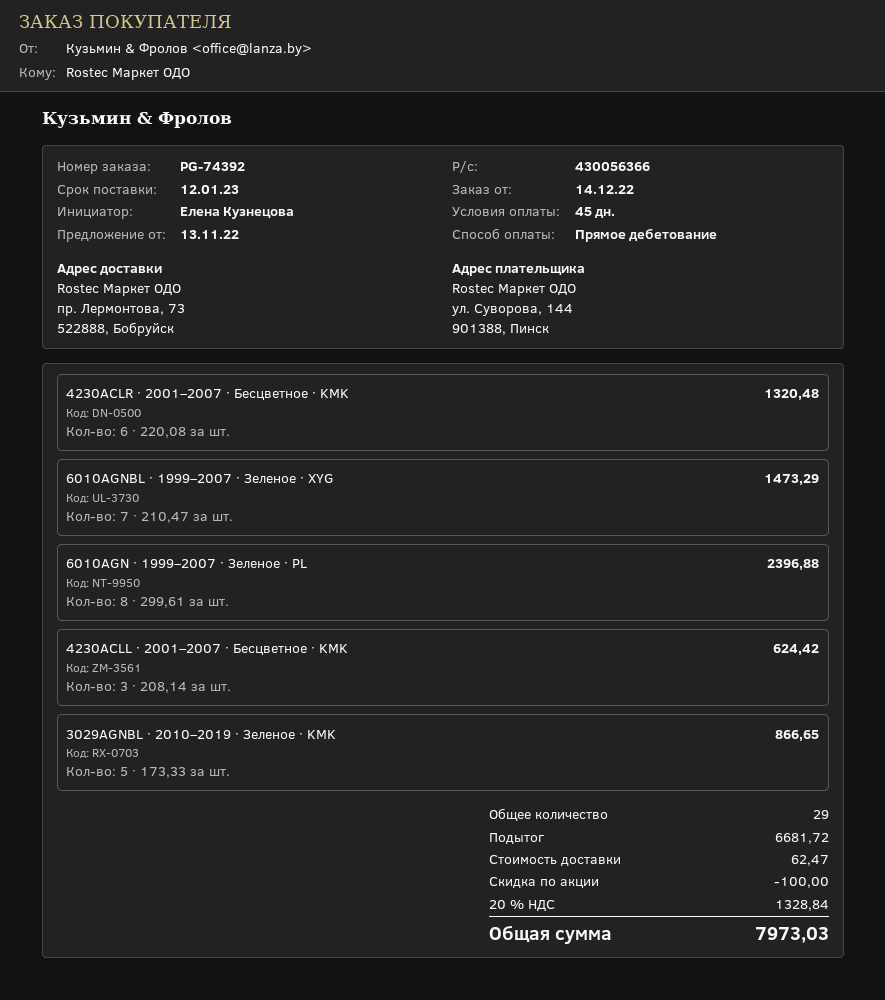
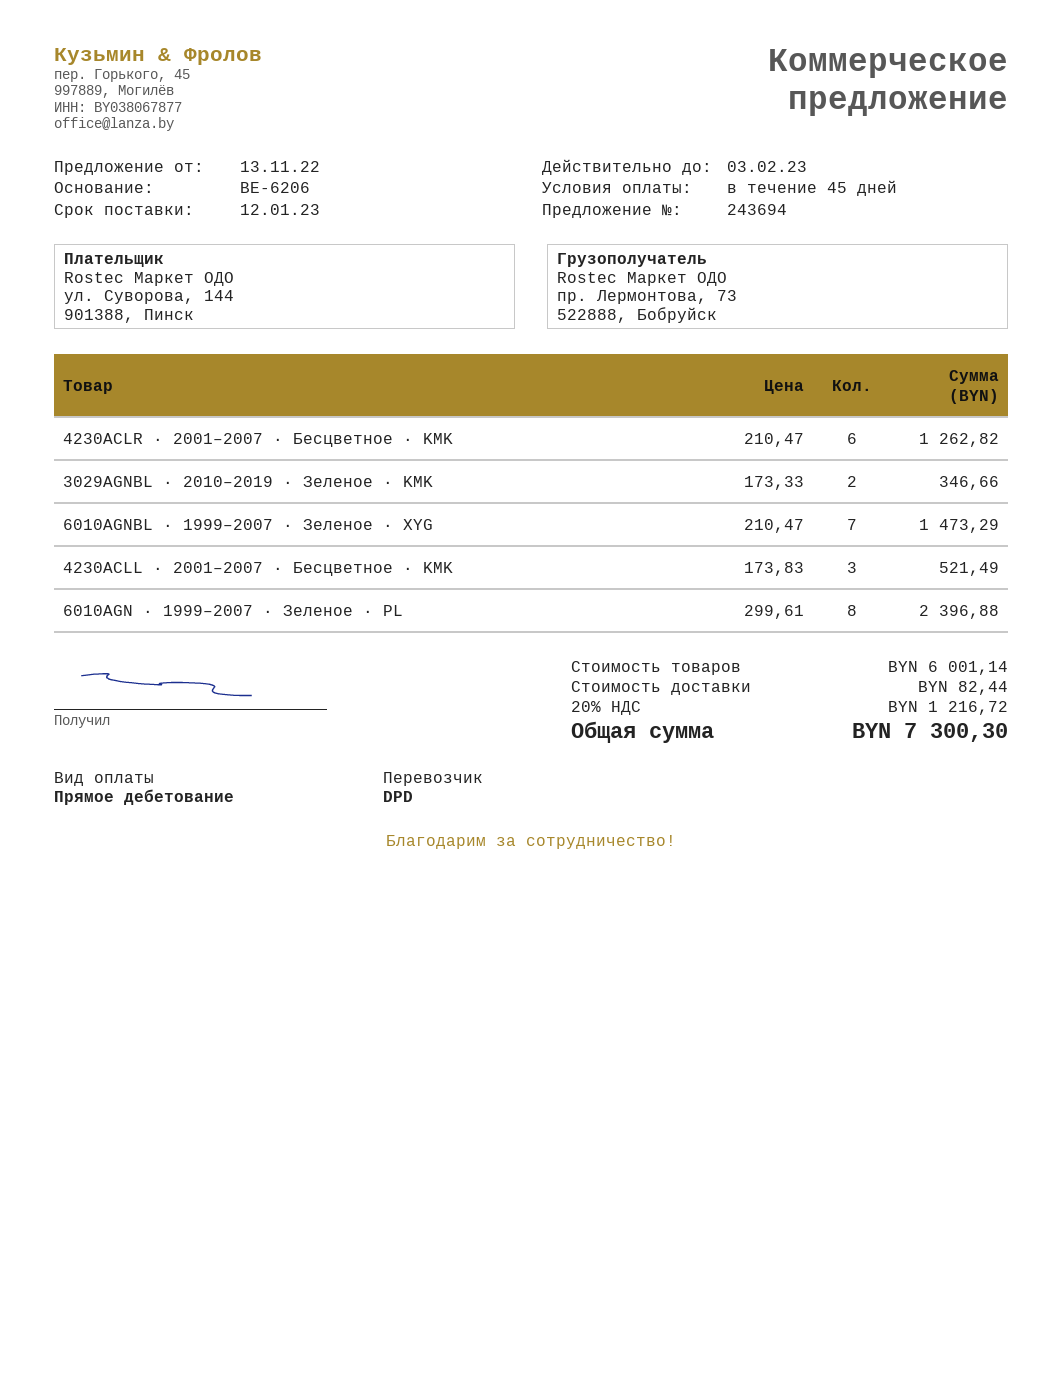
4230ACLR · 2001–2007 · Бесцветное · KMK: 6 x 220.08 = 1320.48 -> 6 x 210.47 = 1262.82
4230ACLL · 2001–2007 · Бесцветное · KMK: 3 x 208.14 = 624.42 -> 3 x 173.83 = 521.49
3029AGNBL · 2010–2019 · Зеленое · KMK: 5 x 173.33 = 866.65 -> 2 x 173.33 = 346.66
subtotal: 6681.72 -> 6001.14
discount: 100.00 -> none
shipping: 62.47 -> 82.44
tax: 20% = 1328.84 -> 20% = 1216.72
total: 7973.03 -> 7300.30

